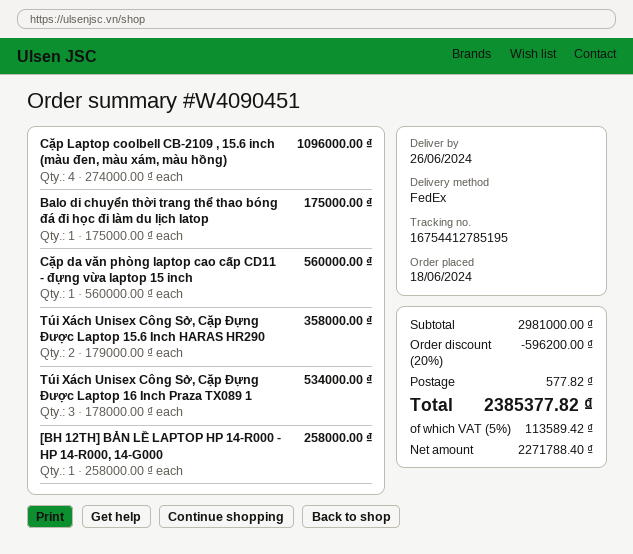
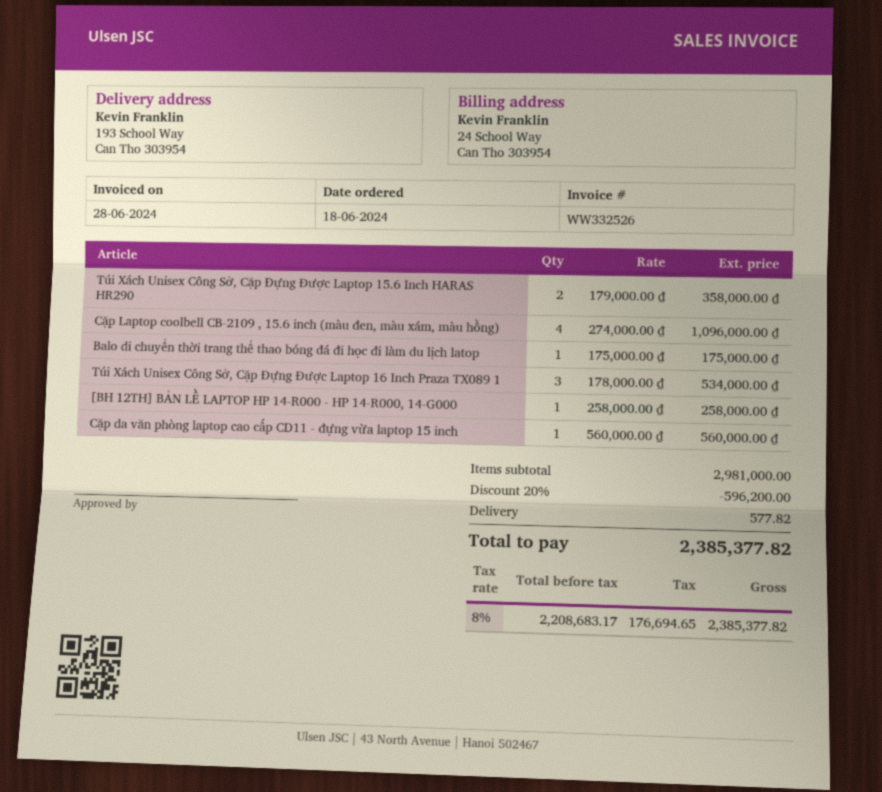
net: 2271788.40 -> 2208683.17
tax: 5% = 113589.42 -> 8% = 176694.65

